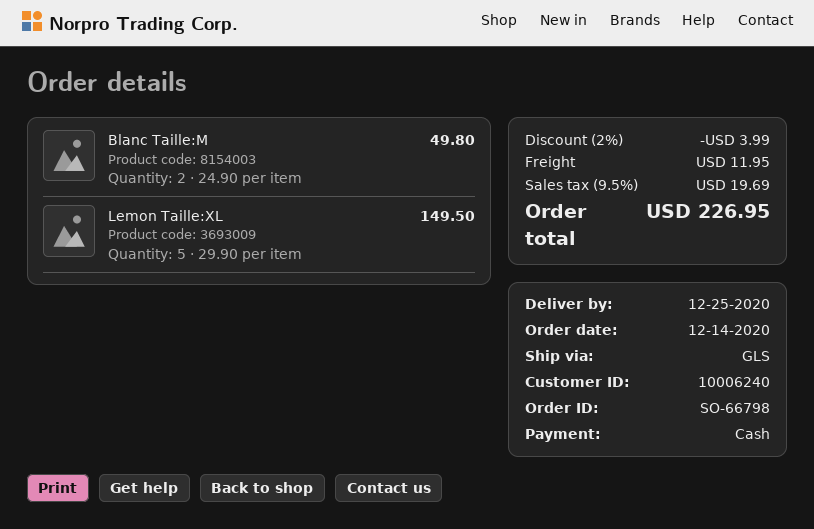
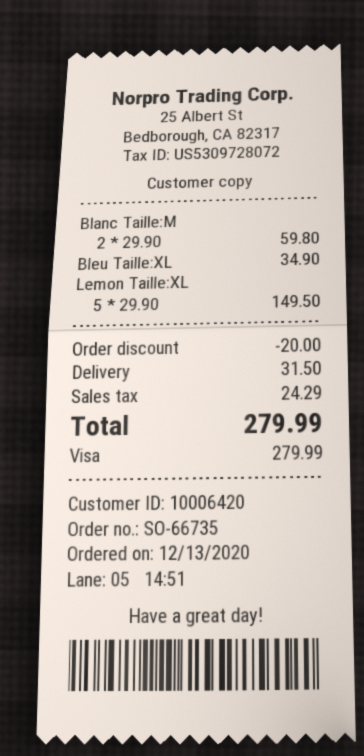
order number: SO-66798 -> SO-66735
order date: 2020-12-14 -> 2020-12-13
customer number: 10006240 -> 10006420
payment method: cash -> Visa
Blanc Taille:M: 2 x 24.90 = 49.80 -> 2 x 29.90 = 59.80
Bleu Taille:XL: none -> 1 x 34.90 = 34.90
discount: 3.99 -> 20.00
shipping: 11.95 -> 31.50
tax: 19.69 -> 24.29
total: 226.95 -> 279.99

